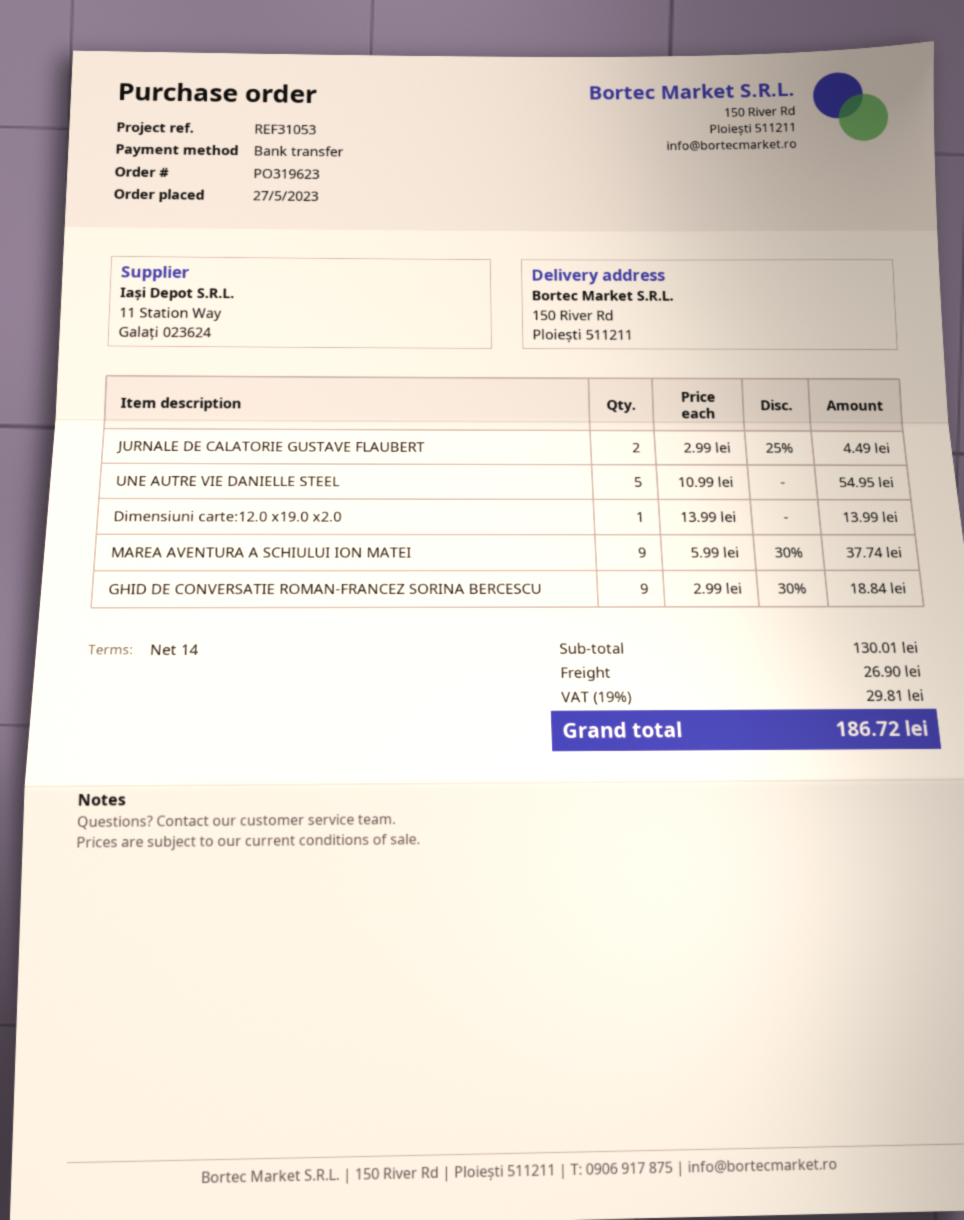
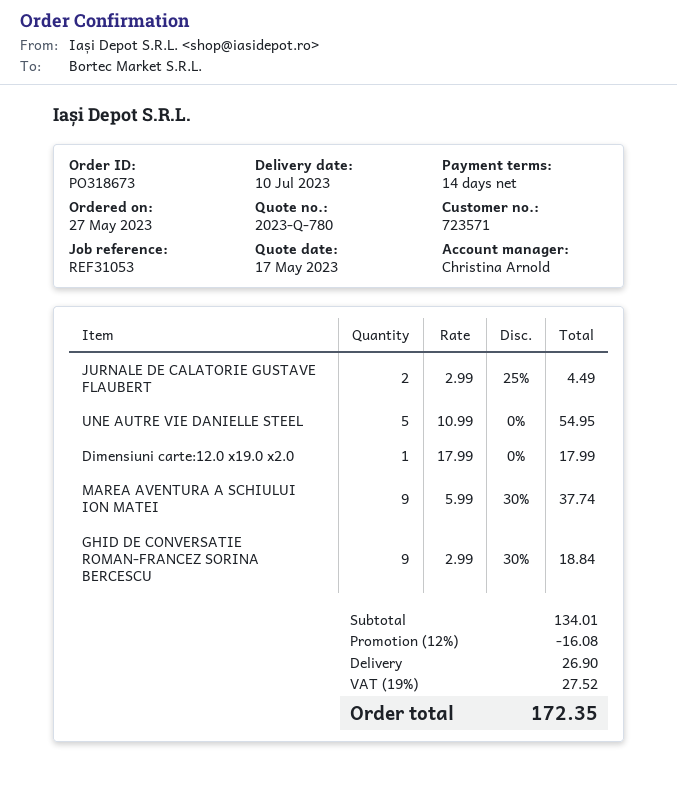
order number: PO319623 -> PO318673
Dimensiuni carte:12.0 x19.0 x2.0: 1 x 13.99 = 13.99 -> 1 x 17.99 = 17.99
subtotal: 130.01 -> 134.01
discount: none -> 12% = 16.08
tax: 19% = 29.81 -> 19% = 27.52
total: 186.72 -> 172.35

